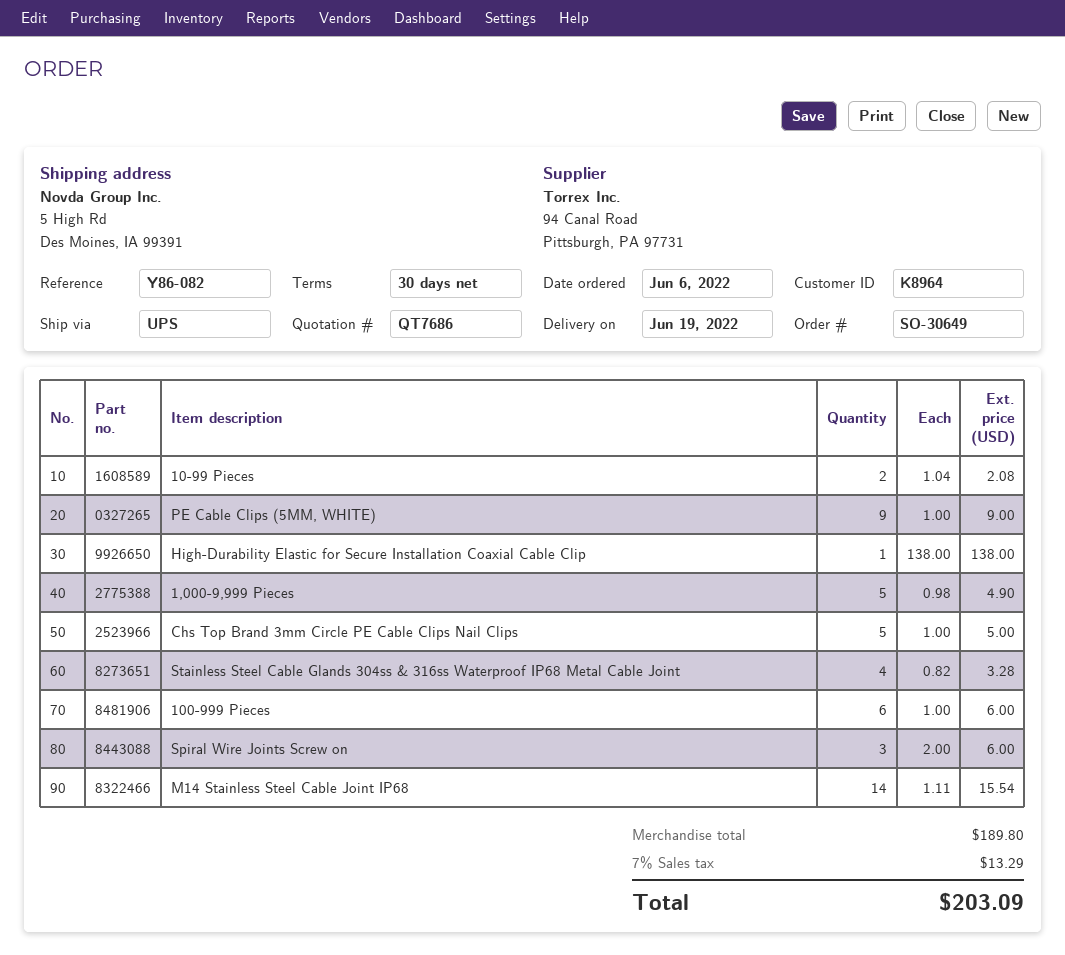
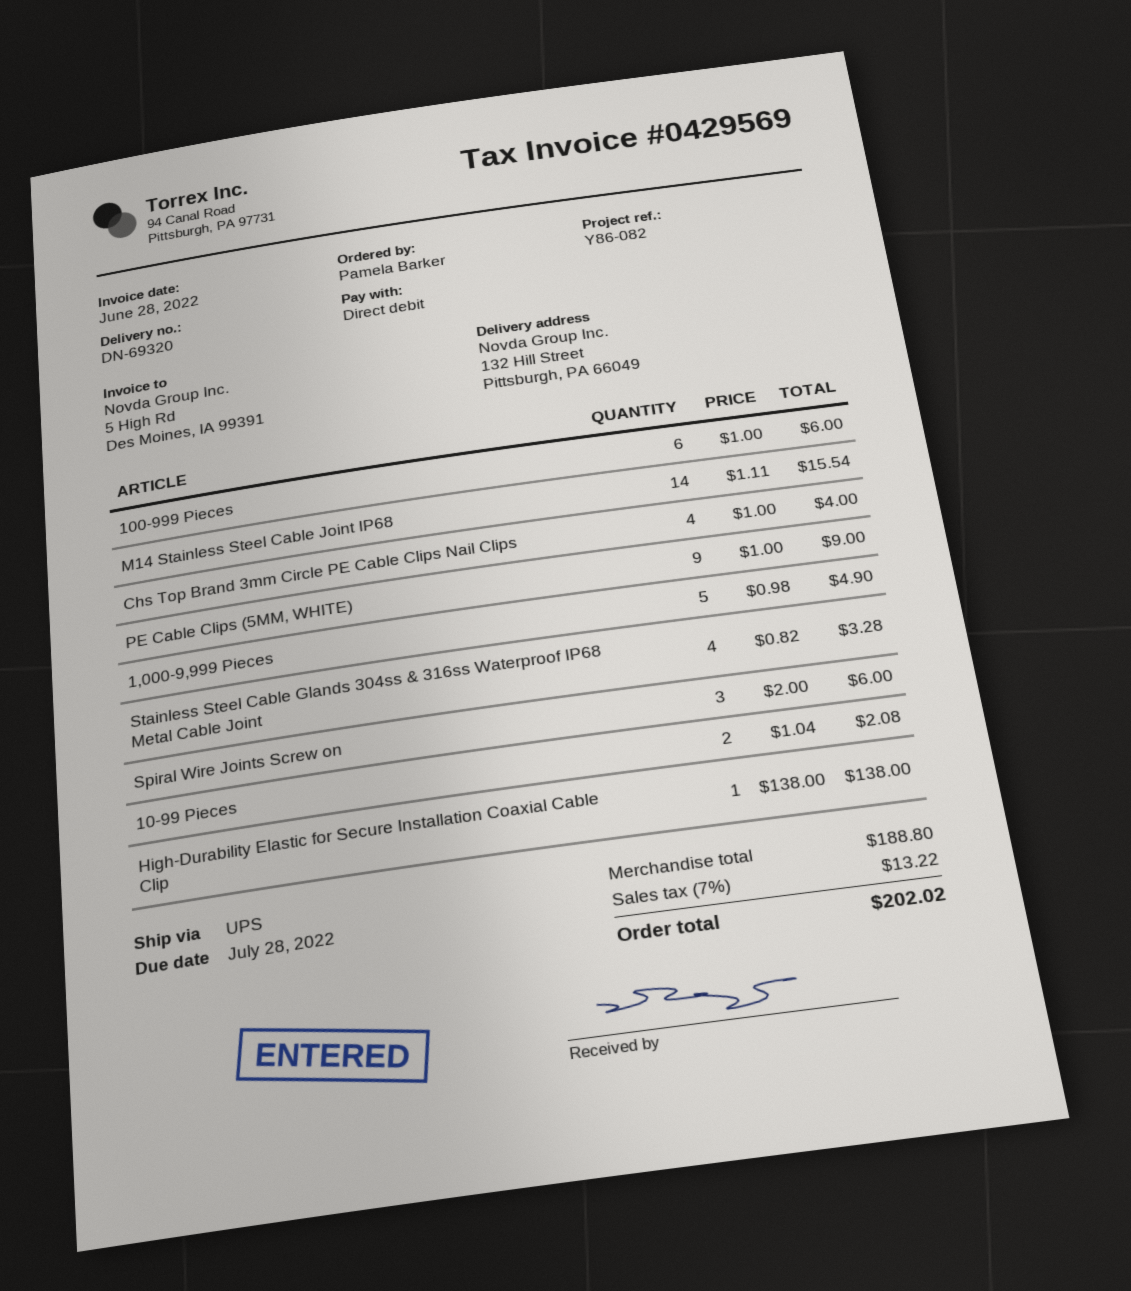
ship to: 5 High Rd, Des Moines, IA 99391 -> 132 Hill Street, Pittsburgh, PA 66049
Chs Top Brand 3mm Circle PE Cable Clips Nail Clips: 5 x 1.00 = 5.00 -> 4 x 1.00 = 4.00
subtotal: 189.80 -> 188.80
tax: 7% = 13.29 -> 7% = 13.22
total: 203.09 -> 202.02

